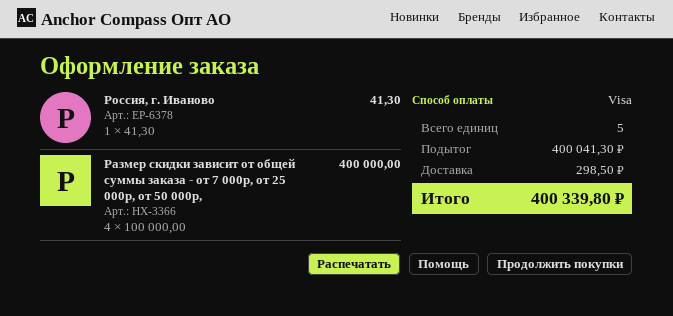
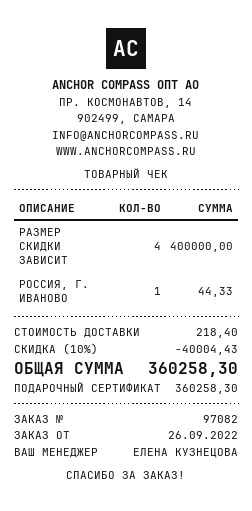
payment method: Visa -> gift card
Россия, г. Иваново: 1 for 41.30 -> 1 for 44.33
discount: none -> 10% = 40004.43
shipping: 298.50 -> 218.40
total: 400339.80 -> 360258.30

